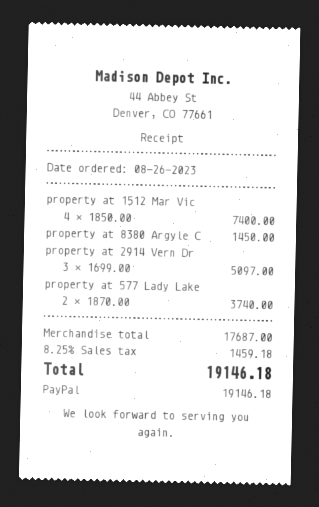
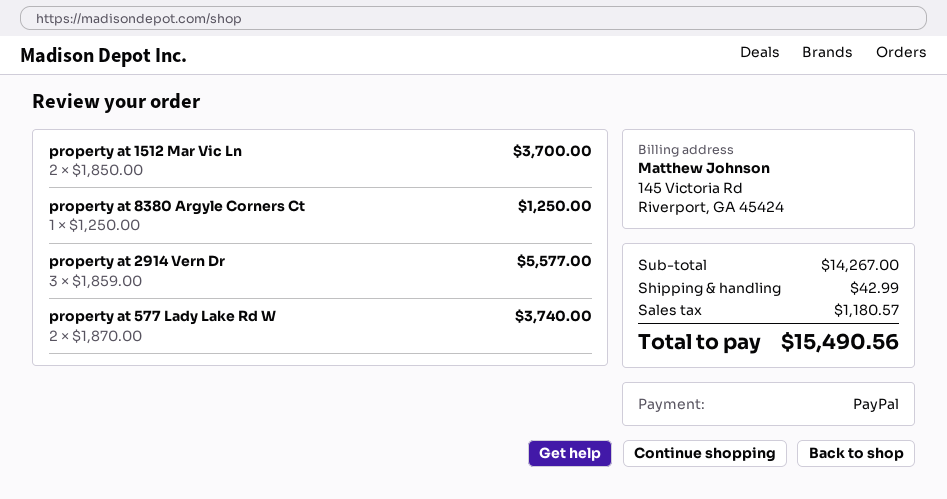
property at 1512 Mar Vic: 4 x 1850.00 = 7400.00 -> 2 x 1850.00 = 3700.00
property at 8380 Argyle C: 1 x 1450.00 = 1450.00 -> 1 x 1250.00 = 1250.00
property at 2914 Vern Dr: 3 x 1699.00 = 5097.00 -> 3 x 1859.00 = 5577.00
subtotal: 17687.00 -> 14267.00
shipping: none -> 42.99
tax: 1459.18 -> 1180.57
total: 19146.18 -> 15490.56

